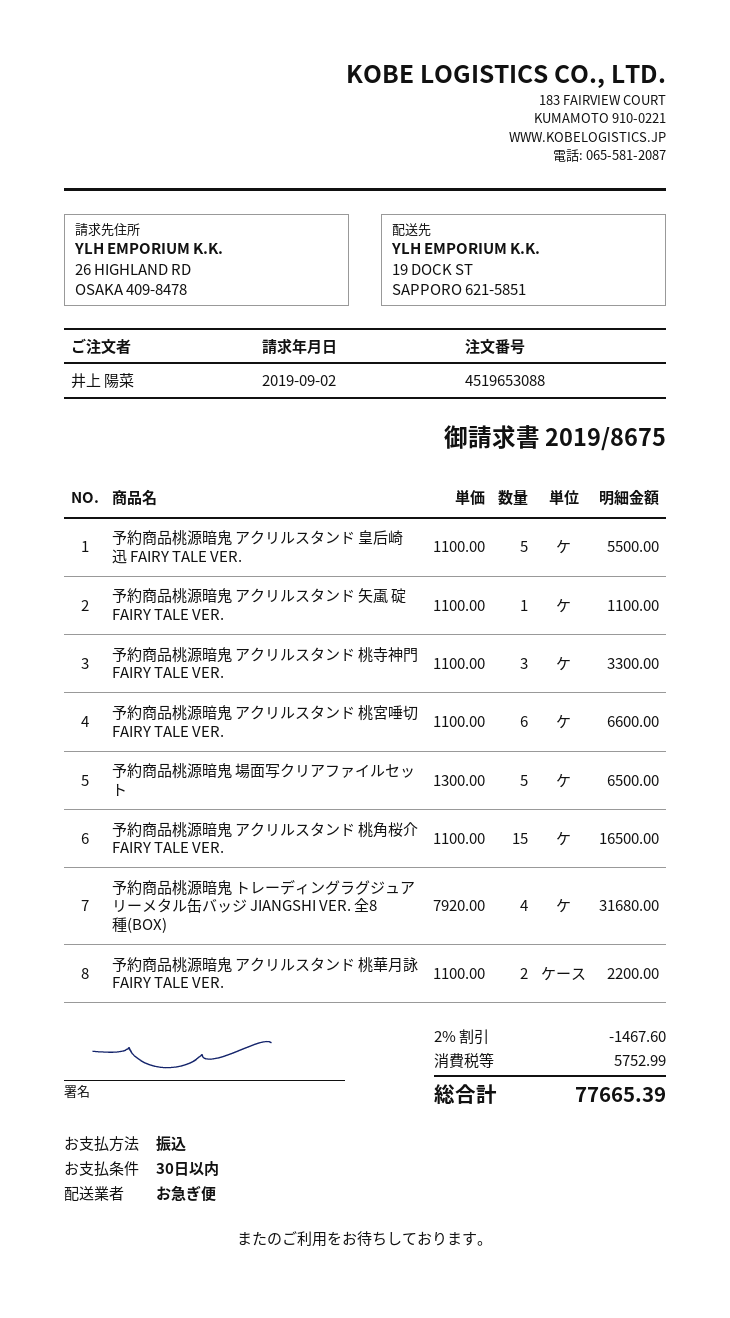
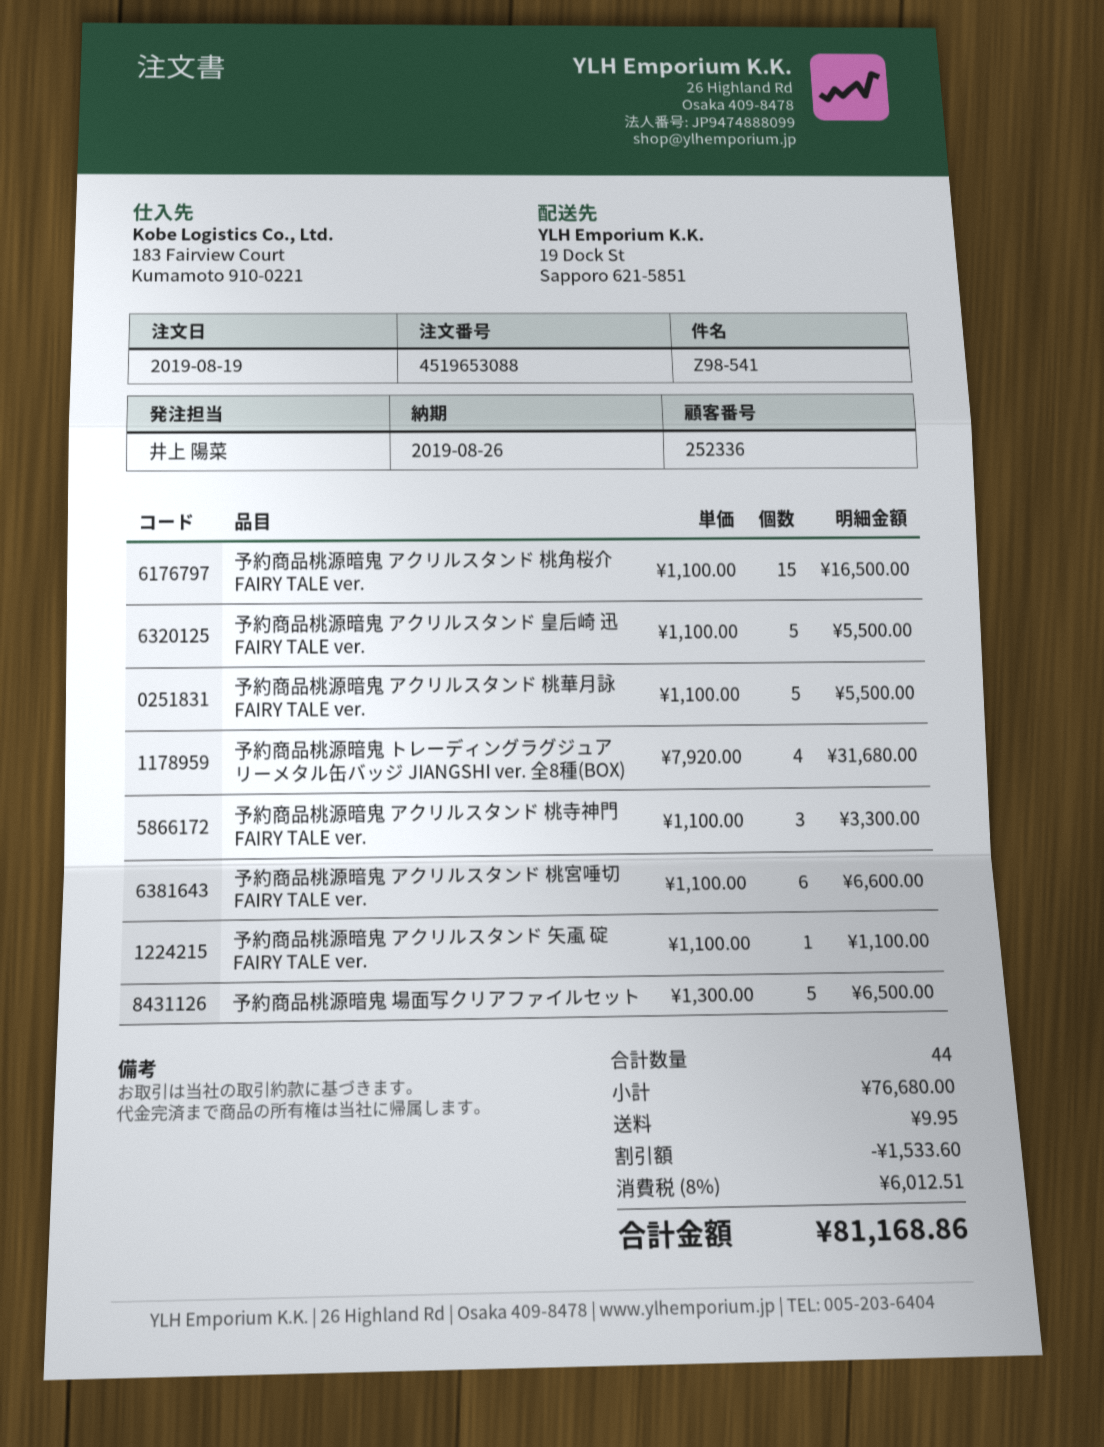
予約商品桃源暗鬼 アクリルスタンド 桃華月詠 FAIRY TALE VER.: 2 x 1100.00 = 2200.00 -> 5 x 1100.00 = 5500.00
discount: 1467.60 -> 1533.60
shipping: none -> 9.95
tax: 5752.99 -> 6012.51
total: 77665.39 -> 81168.86

